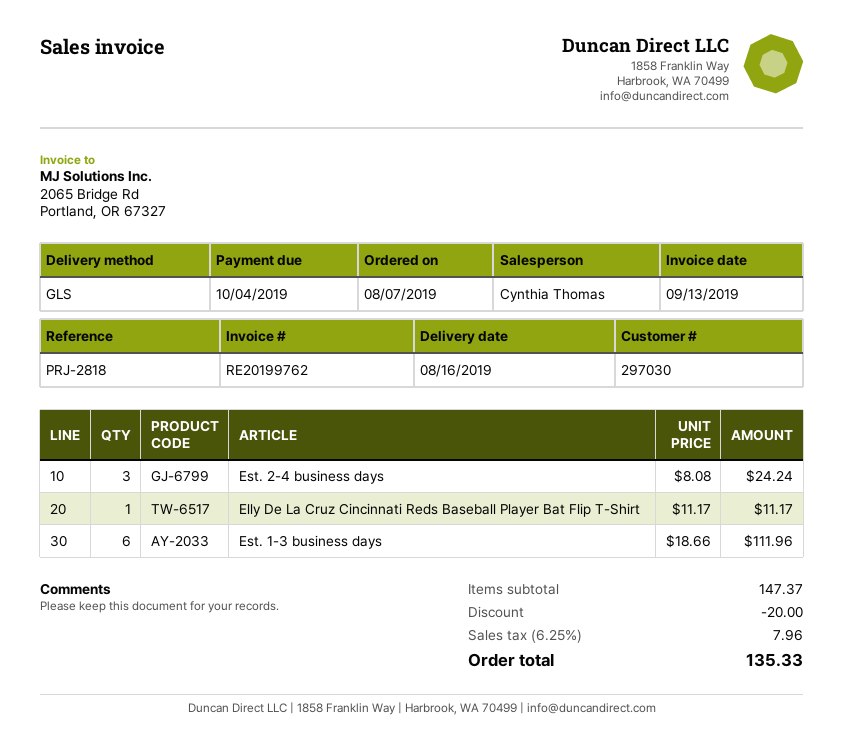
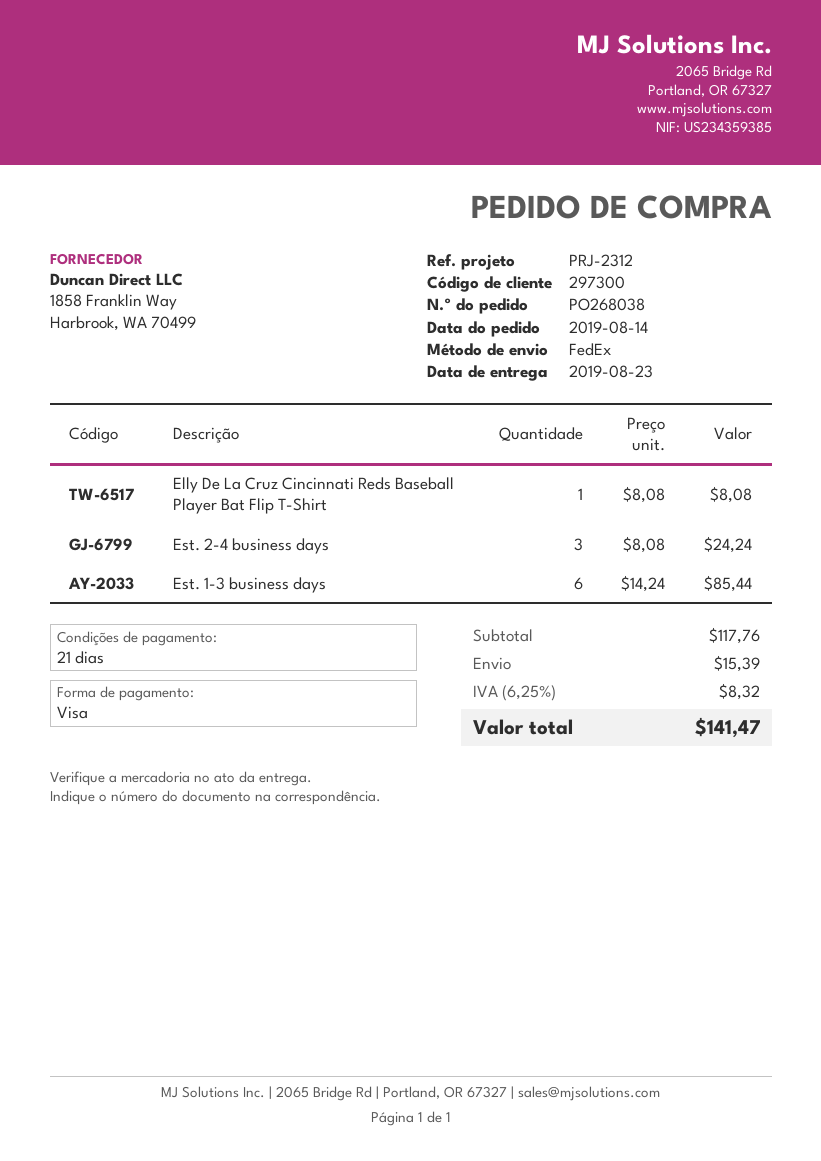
order date: 2019-08-07 -> 2019-08-14
delivery date: 2019-08-16 -> 2019-08-23
customer number: 297030 -> 297300
reference: PRJ-2818 -> PRJ-2312
shipping method: GLS -> FedEx
Elly De La Cruz Cincinnati Reds Baseball Player Bat Flip T-Shirt: 1 x 11.17 = 11.17 -> 1 x 8.08 = 8.08
Est. 1-3 business days: 6 x 18.66 = 111.96 -> 6 x 14.24 = 85.44
subtotal: 147.37 -> 117.76
discount: 20.00 -> none
shipping: none -> 15.39
tax: 6.25% = 7.96 -> 6.25% = 8.32
total: 135.33 -> 141.47

